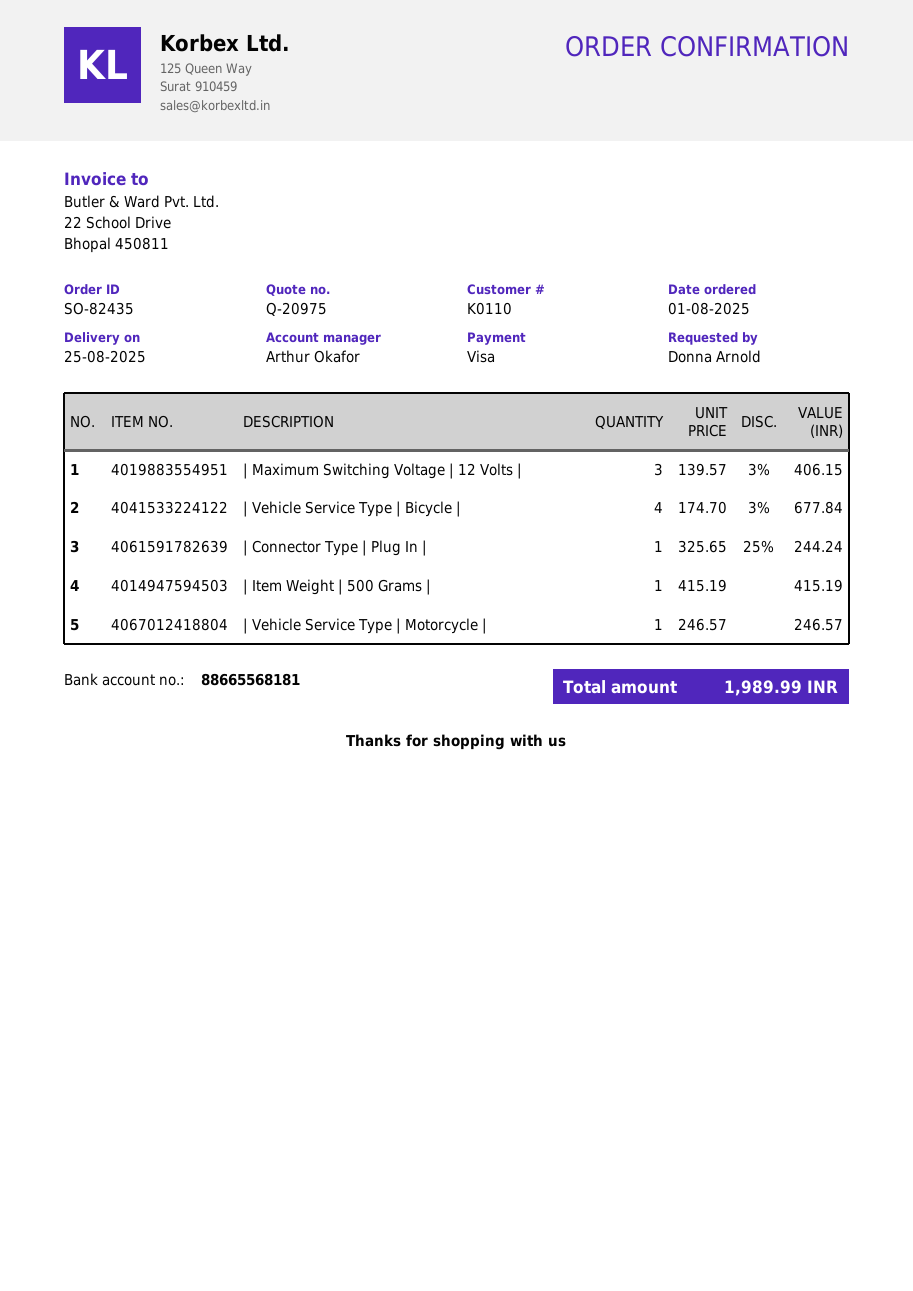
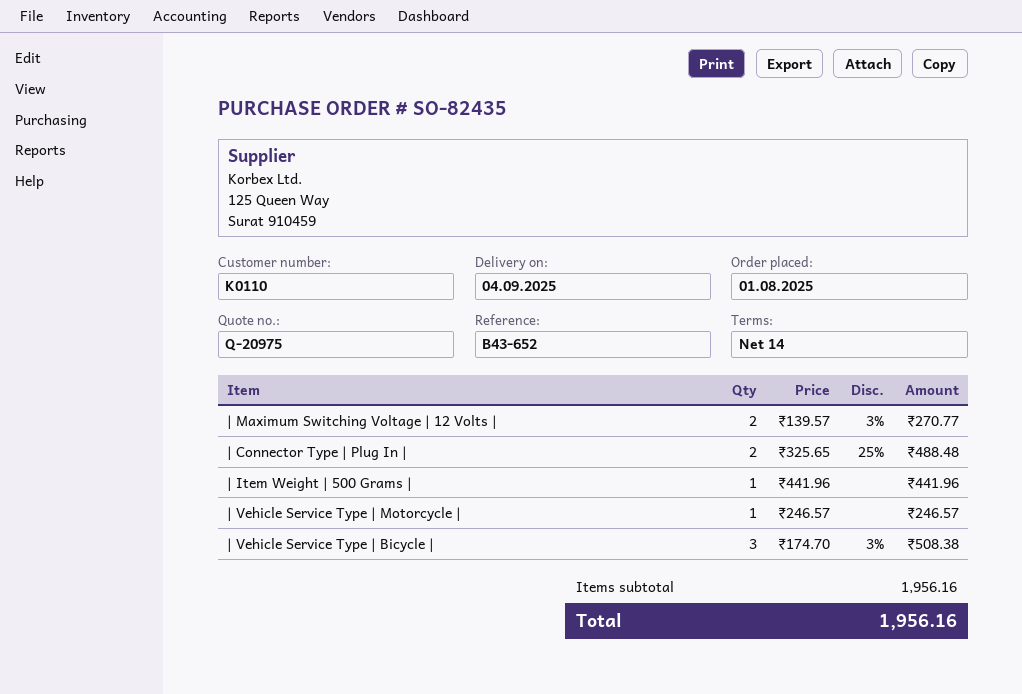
delivery date: 2025-08-25 -> 2025-09-04
| Maximum Switching Voltage | 12 Volts |: 3 x 139.57 - 3% = 406.15 -> 2 x 139.57 - 3% = 270.77
| Vehicle Service Type | Bicycle |: 4 x 174.70 - 3% = 677.84 -> 3 x 174.70 - 3% = 508.38
| Connector Type | Plug In |: 1 x 325.65 - 25% = 244.24 -> 2 x 325.65 - 25% = 488.48
| Item Weight | 500 Grams |: 1 x 415.19 = 415.19 -> 1 x 441.96 = 441.96
total: 1989.99 -> 1956.16

